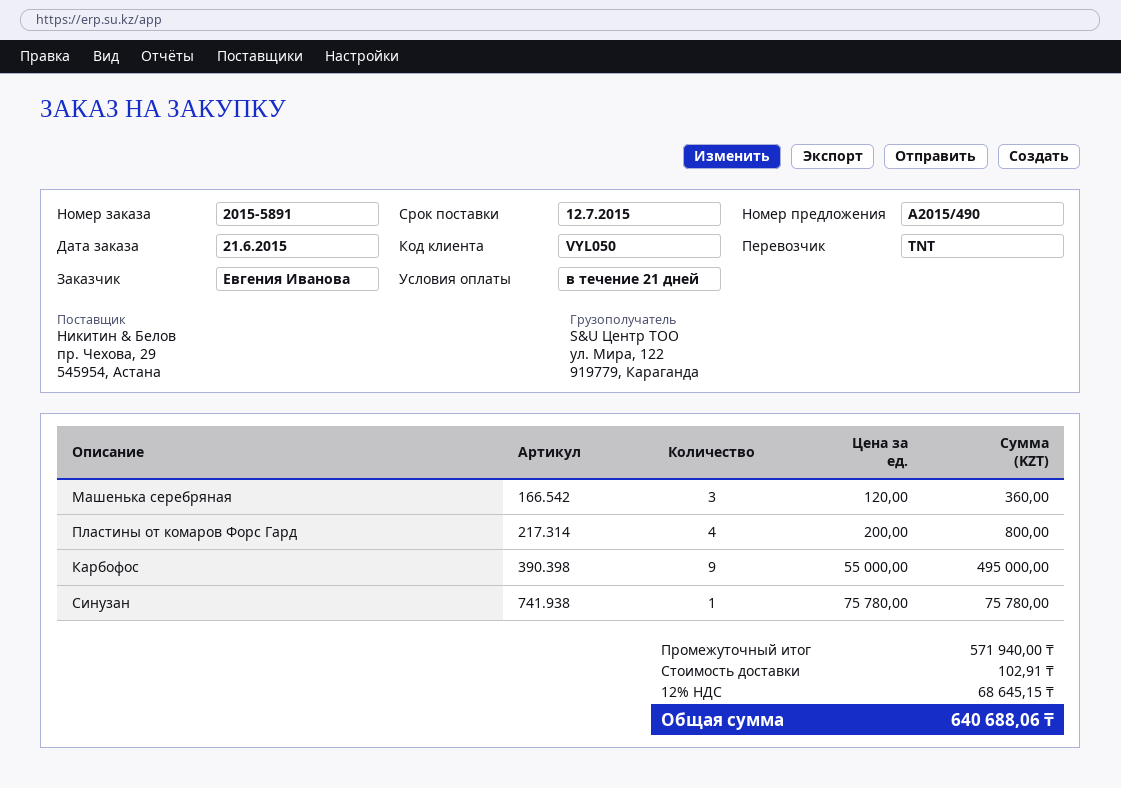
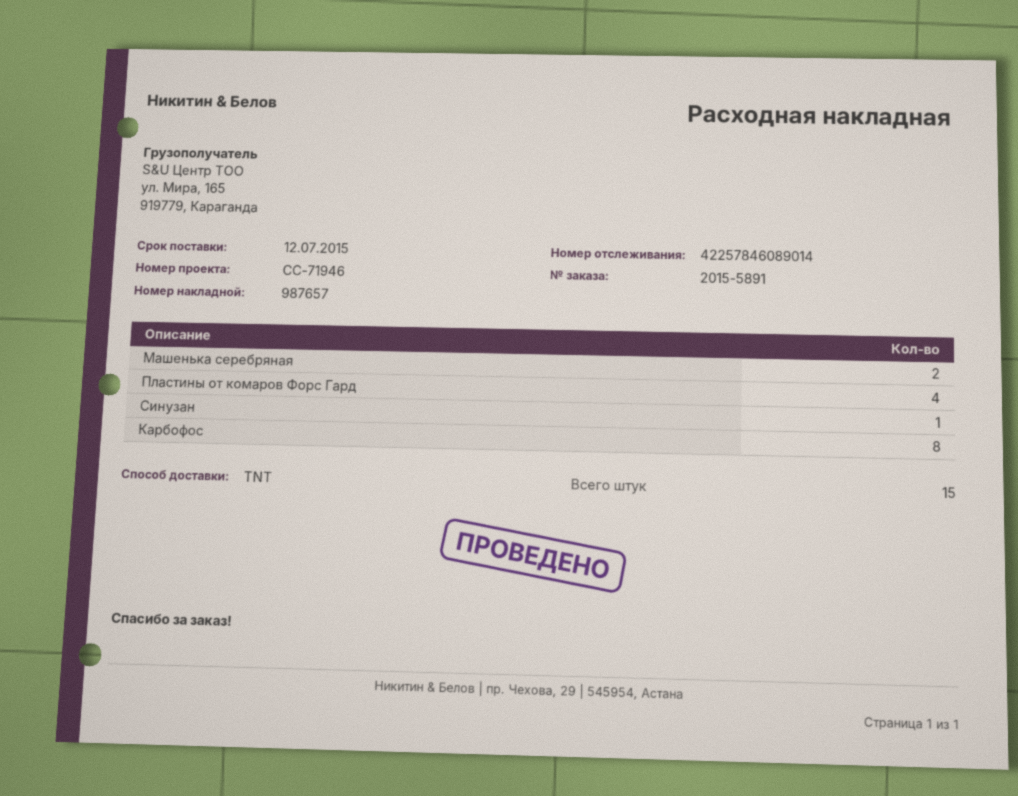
ship to: ул. Мира, 122, 919779, Караганда -> ул. Мира, 165, 919779, Караганда
Машенька серебряная: 3 -> 2
Карбофос: 9 -> 8

